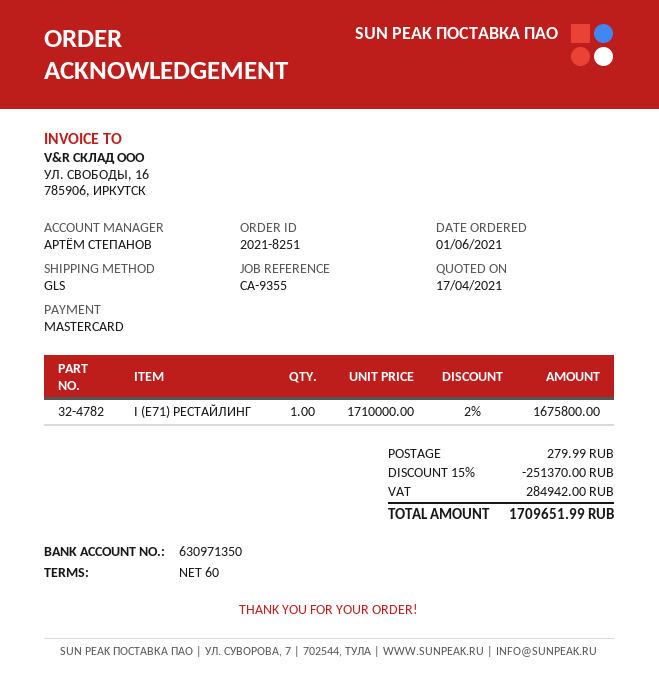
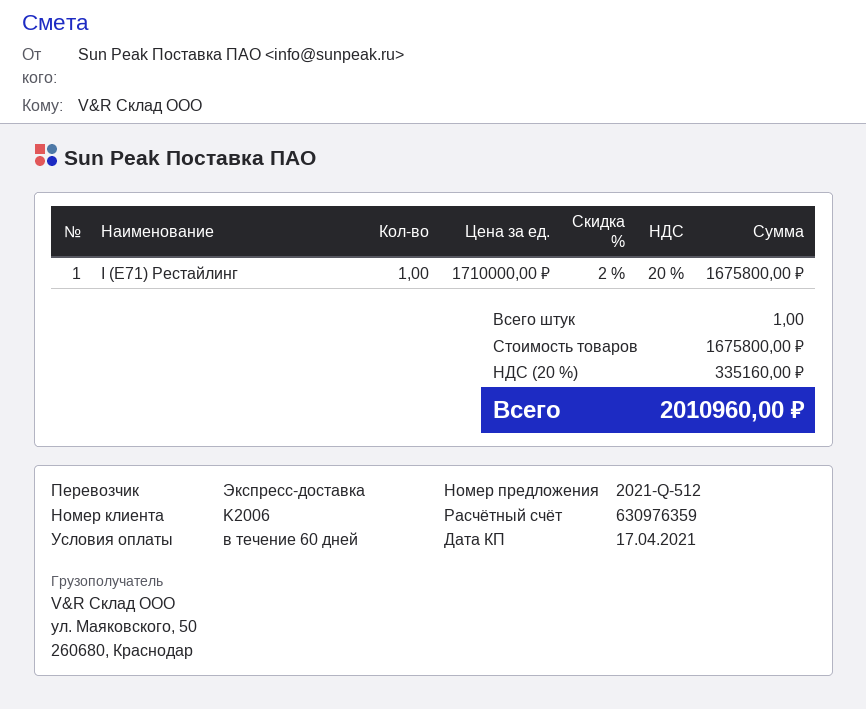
bank account: 630971350 -> 630976359
shipping method: GLS -> express
discount: 15% = 251370.00 -> none
shipping: 279.99 -> none
tax: 284942.00 -> 335160.00
total: 1709651.99 -> 2010960.00

